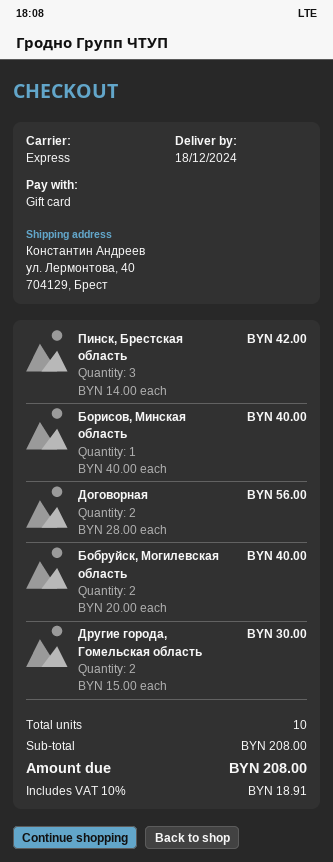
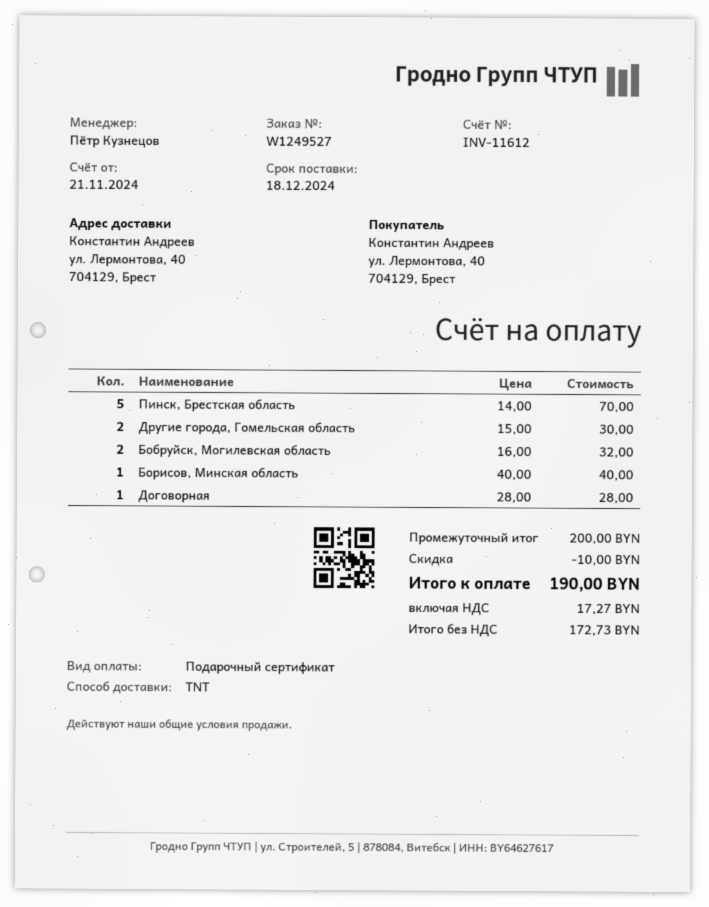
shipping method: express -> TNT
Пинск, Брестская область: 3 x 14.00 = 42.00 -> 5 x 14.00 = 70.00
Договорная: 2 x 28.00 = 56.00 -> 1 x 28.00 = 28.00
Бобруйск, Могилевская область: 2 x 20.00 = 40.00 -> 2 x 16.00 = 32.00
subtotal: 208.00 -> 200.00
discount: none -> 10.00
tax: 18.91 -> 17.27
total: 208.00 -> 190.00

